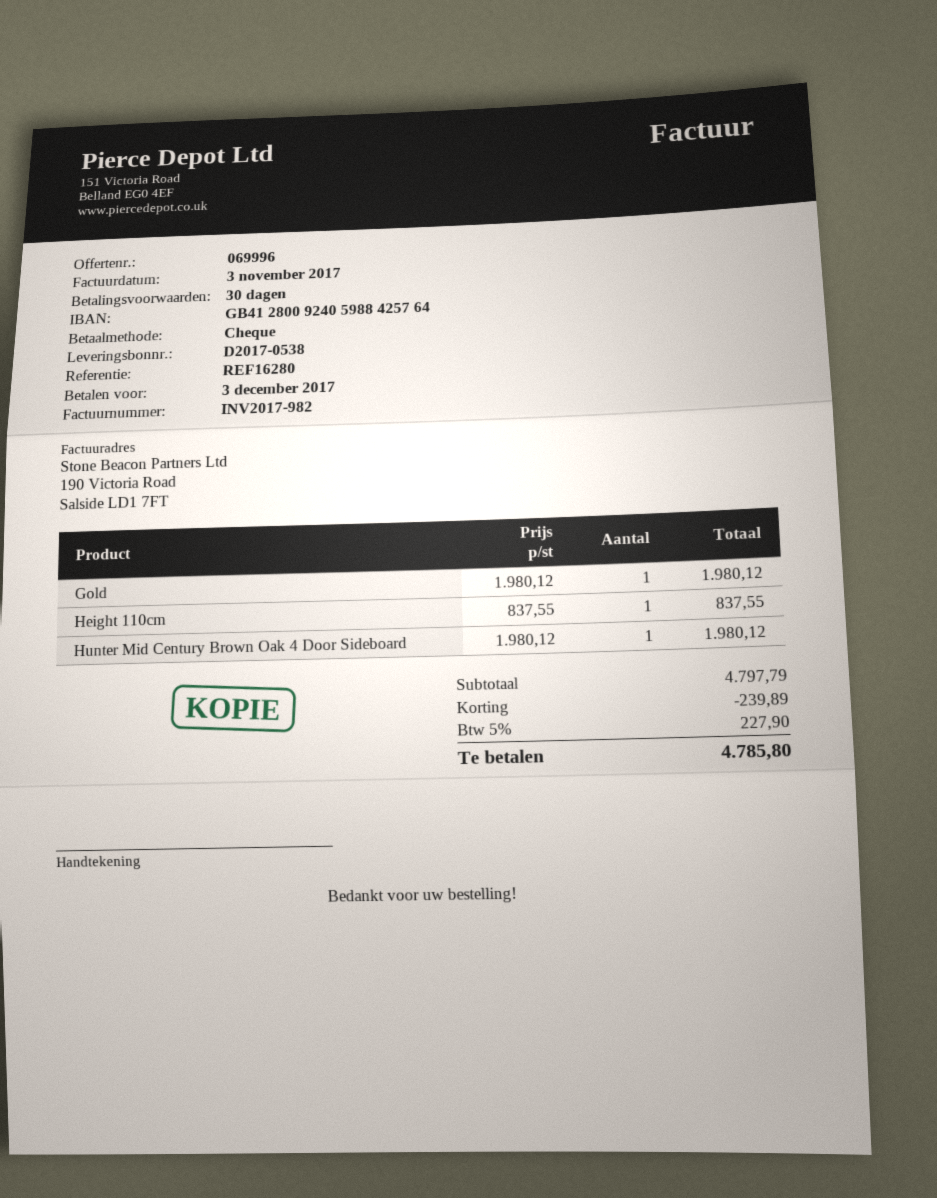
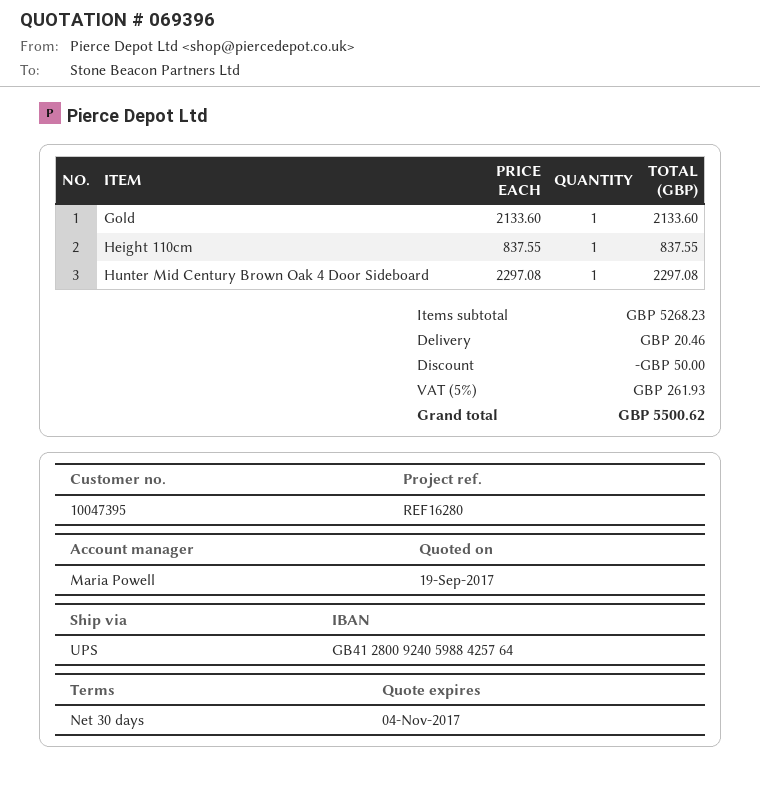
quote number: 069996 -> 069396
Gold: 1 x 1980.12 = 1980.12 -> 1 x 2133.60 = 2133.60
Hunter Mid Century Brown Oak 4 Door Sideboard: 1 x 1980.12 = 1980.12 -> 1 x 2297.08 = 2297.08
subtotal: 4797.79 -> 5268.23
discount: 239.89 -> 50.00
shipping: none -> 20.46
tax: 5% = 227.90 -> 5% = 261.93
total: 4785.80 -> 5500.62

